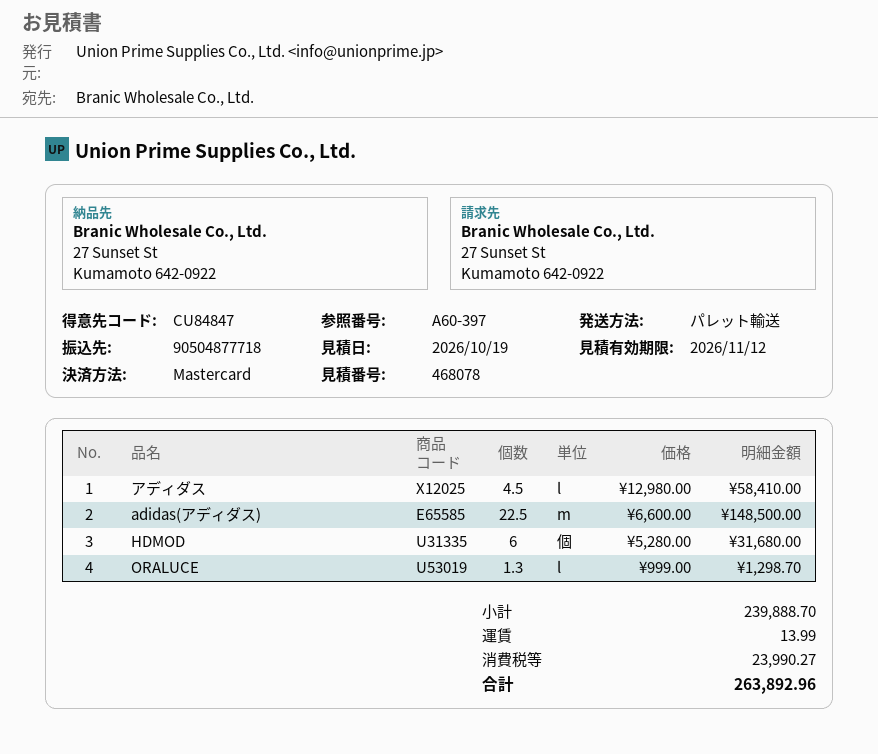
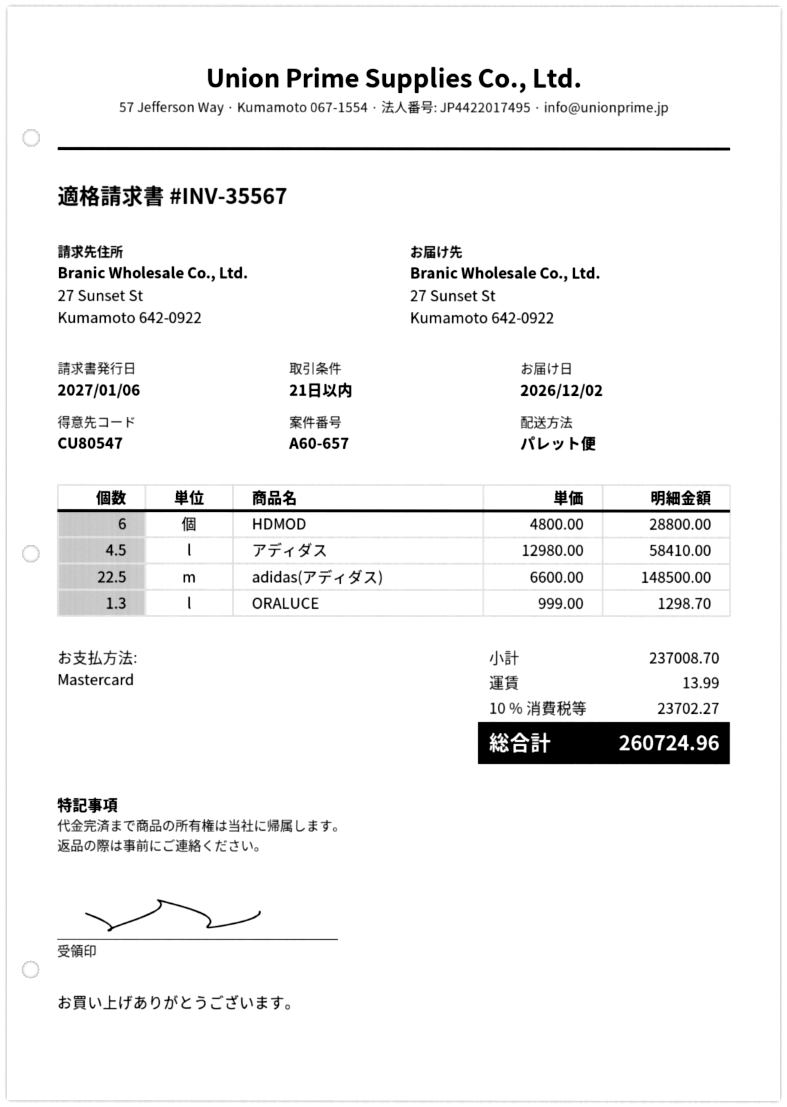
customer number: CU84847 -> CU80547
reference: A60-397 -> A60-657
HDMOD: 6 x 5280.00 = 31680.00 -> 6 x 4800.00 = 28800.00
subtotal: 239888.70 -> 237008.70
tax: 23990.27 -> 23702.27
total: 263892.96 -> 260724.96

